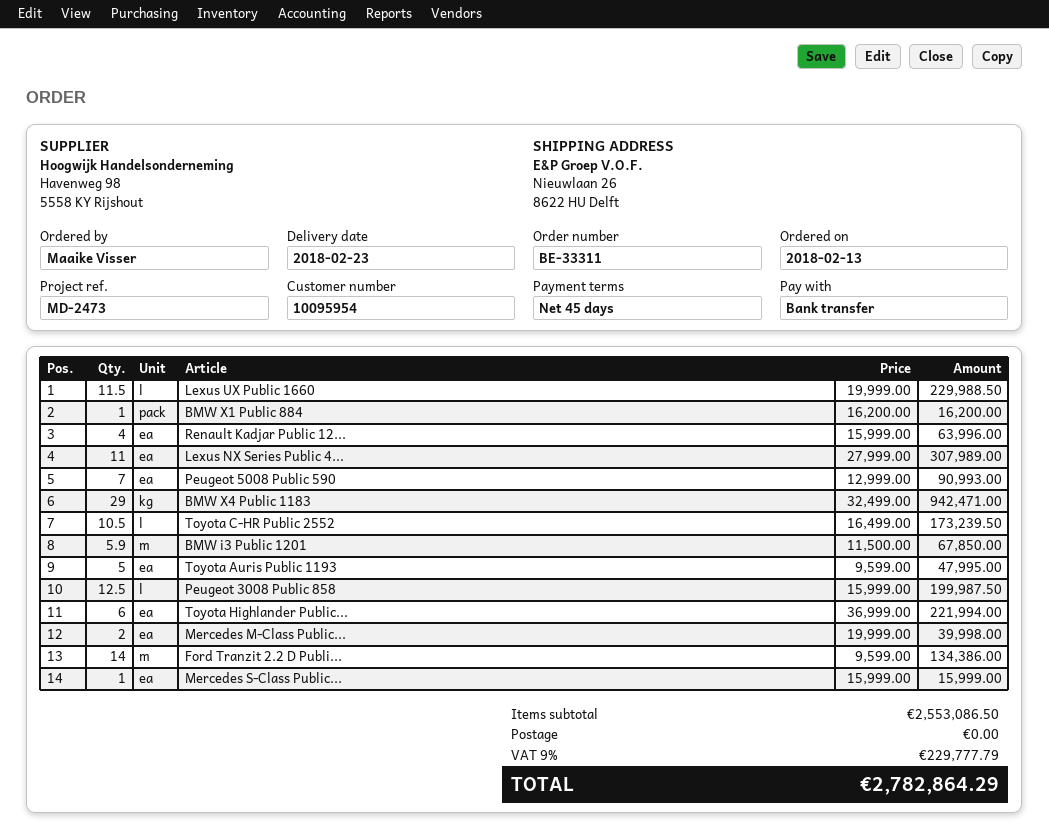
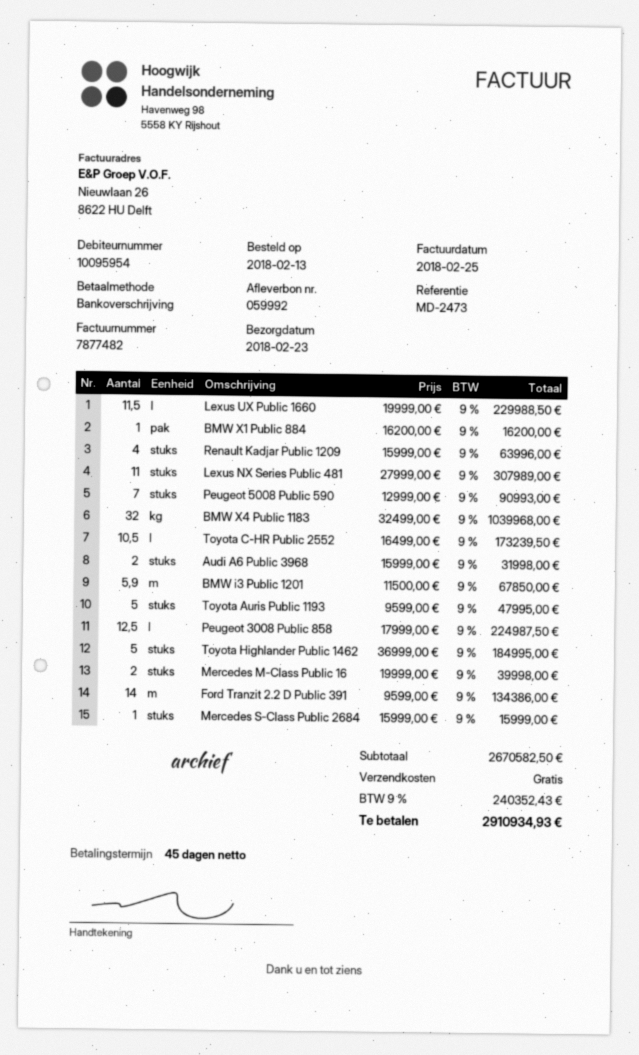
BMW X4 Public 1183: 29 x 32499.00 = 942471.00 -> 32 x 32499.00 = 1039968.00
Peugeot 3008 Public 858: 12.5 x 15999.00 = 199987.50 -> 12.5 x 17999.00 = 224987.50
Toyota Highlander Public...: 6 x 36999.00 = 221994.00 -> 5 x 36999.00 = 184995.00
Audi A6 Public 3968: none -> 2 x 15999.00 = 31998.00
subtotal: 2553086.50 -> 2670582.50
tax: 9% = 229777.79 -> 9% = 240352.43
total: 2782864.29 -> 2910934.93

